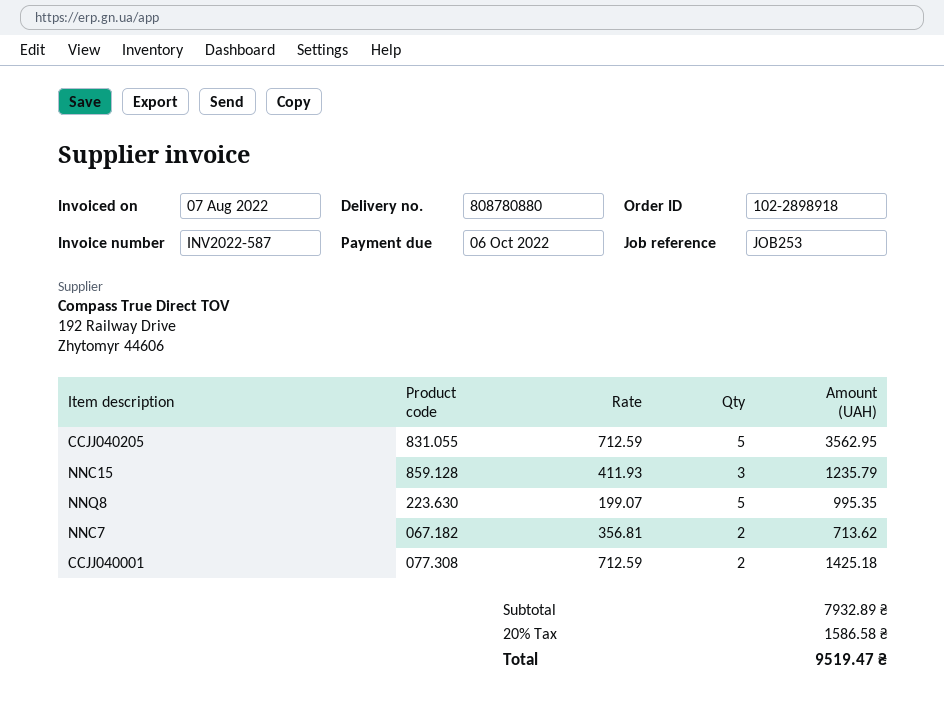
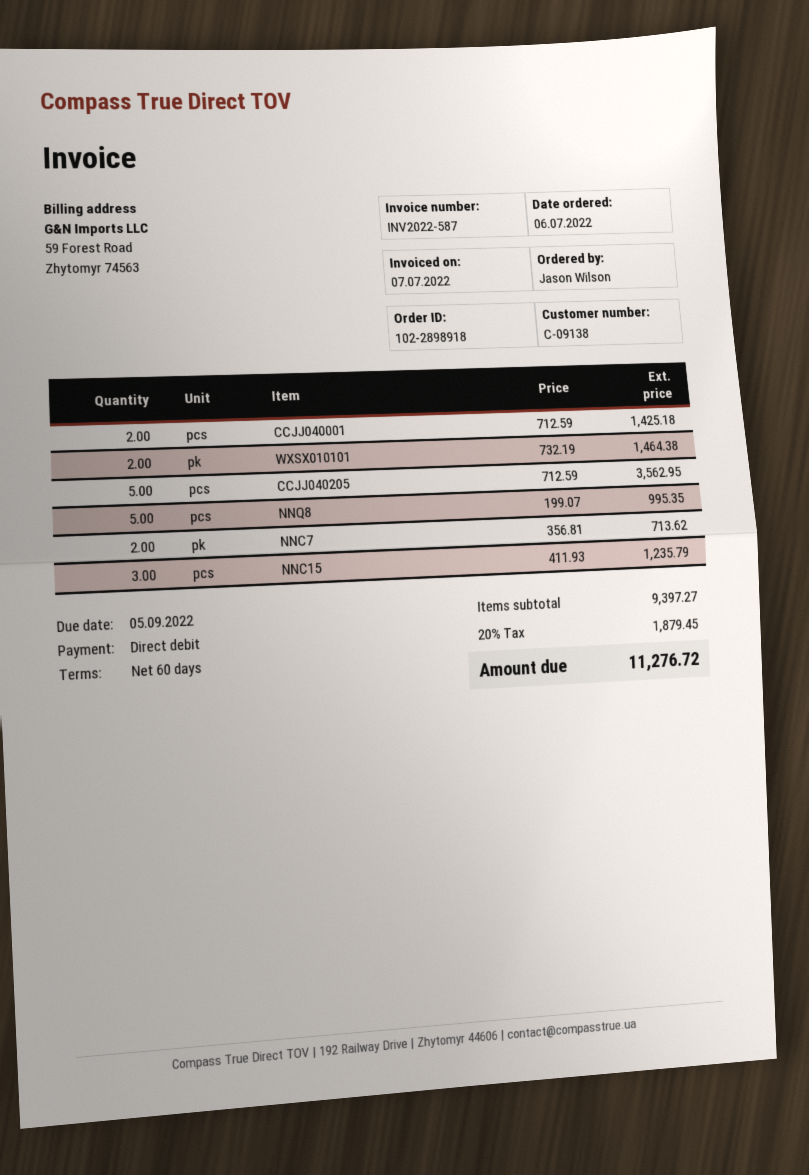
invoice date: 2022-08-07 -> 2022-07-07
due date: 2022-10-06 -> 2022-09-05
WXSX010101: none -> 2 x 732.19 = 1464.38
subtotal: 7932.89 -> 9397.27
tax: 20% = 1586.58 -> 20% = 1879.45
total: 9519.47 -> 11276.72

